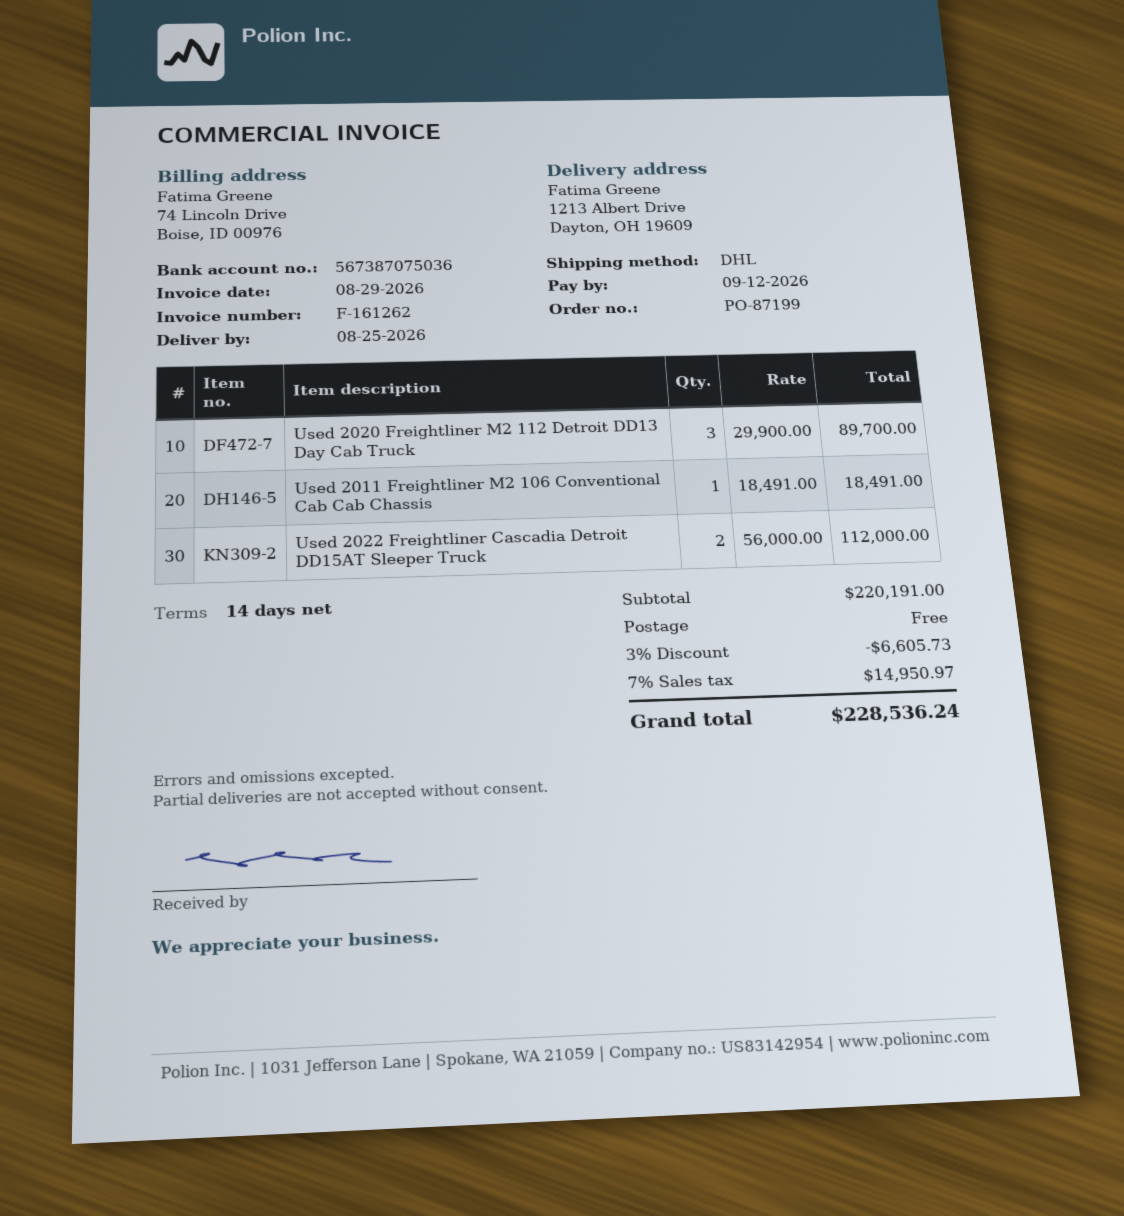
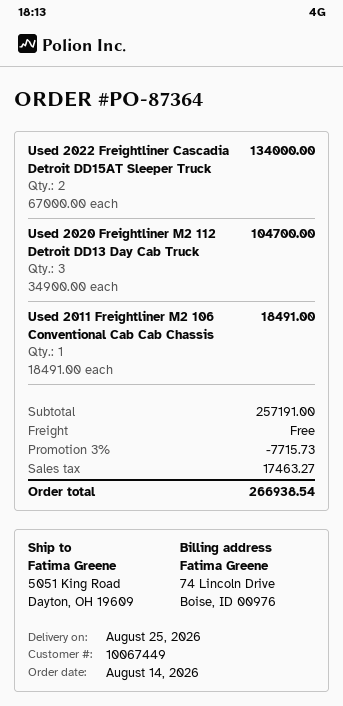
order number: PO-87199 -> PO-87364
ship to: 1213 Albert Drive, Dayton, OH 19609 -> 5051 King Road, Dayton, OH 19609
Used 2020 Freightliner M2 112 Detroit DD13 Day Cab Truck: 3 x 29900.00 = 89700.00 -> 3 x 34900.00 = 104700.00
Used 2022 Freightliner Cascadia Detroit DD15AT Sleeper Truck: 2 x 56000.00 = 112000.00 -> 2 x 67000.00 = 134000.00
subtotal: 220191.00 -> 257191.00
discount: 3% = 6605.73 -> 3% = 7715.73
tax: 14950.97 -> 17463.27
total: 228536.24 -> 266938.54

